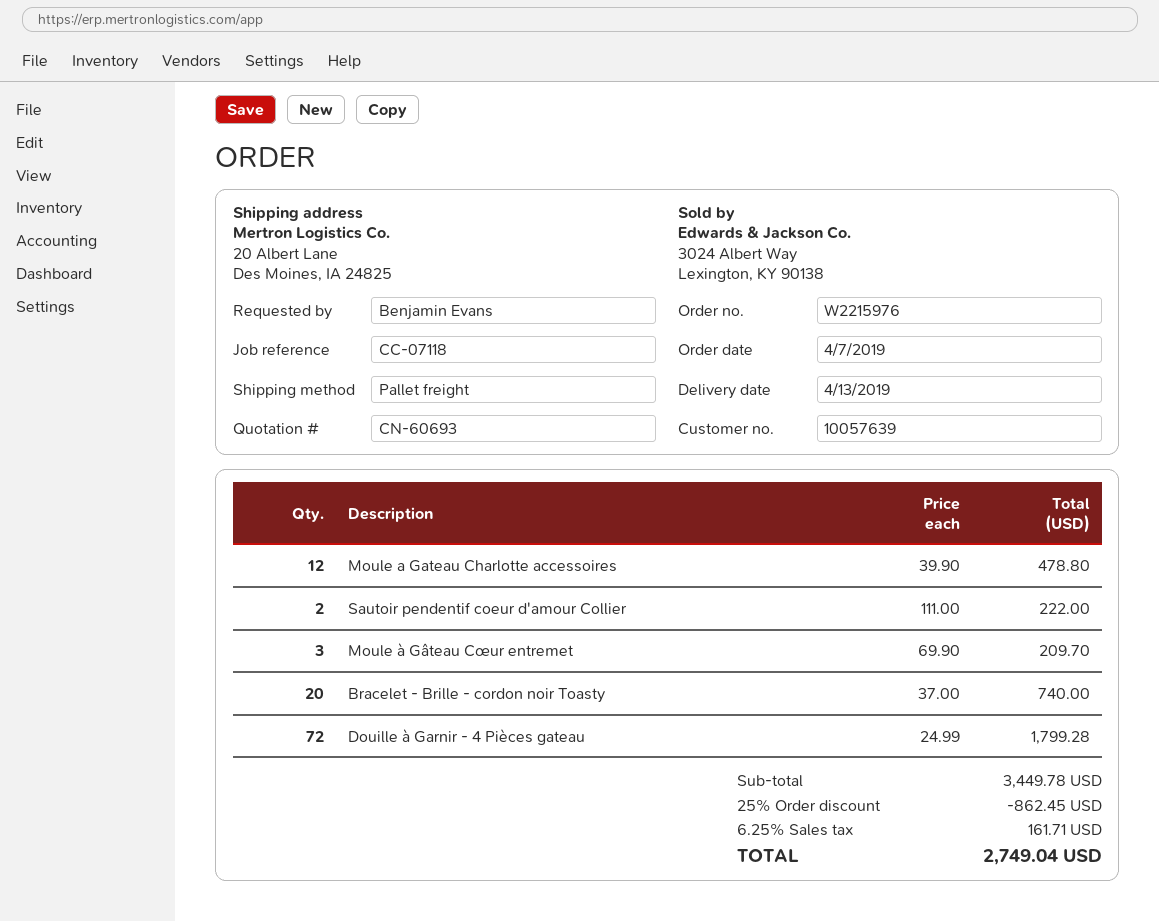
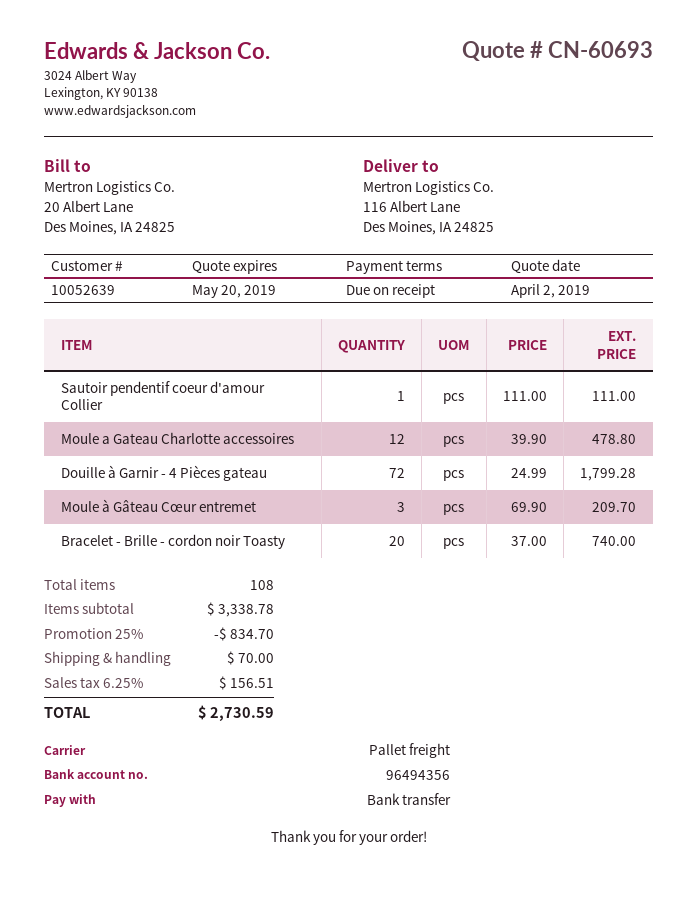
customer number: 10057639 -> 10052639
ship to: 20 Albert Lane, Des Moines, IA 24825 -> 116 Albert Lane, Des Moines, IA 24825
Sautoir pendentif coeur d'amour Collier: 2 x 111.00 = 222.00 -> 1 x 111.00 = 111.00
subtotal: 3449.78 -> 3338.78
discount: 25% = 862.45 -> 25% = 834.70
shipping: none -> 70.00
tax: 6.25% = 161.71 -> 6.25% = 156.51
total: 2749.04 -> 2730.59

